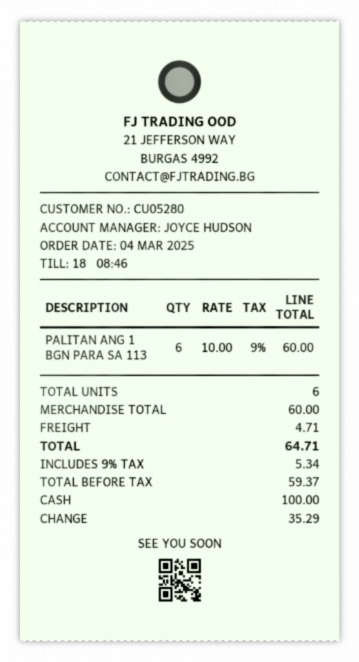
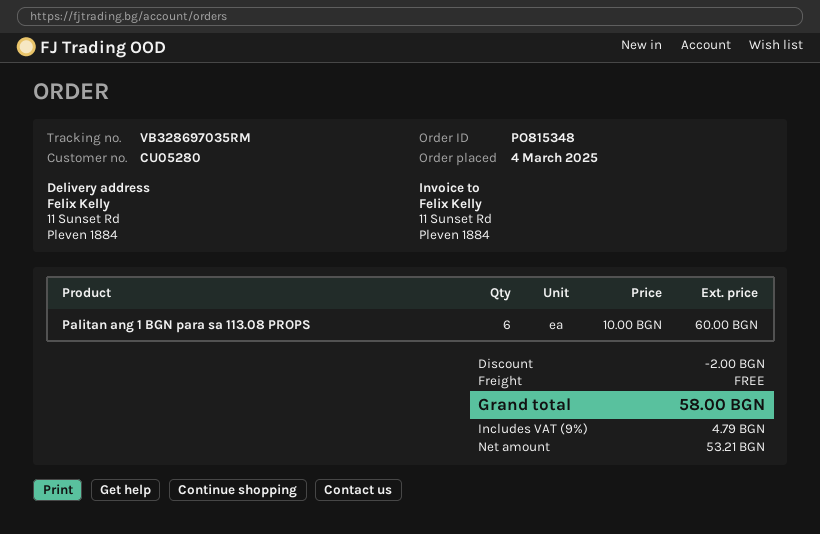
discount: none -> 2.00
shipping: 4.71 -> 0.00
net: 59.37 -> 53.21
tax: 9% = 5.34 -> 9% = 4.79
total: 64.71 -> 58.00

